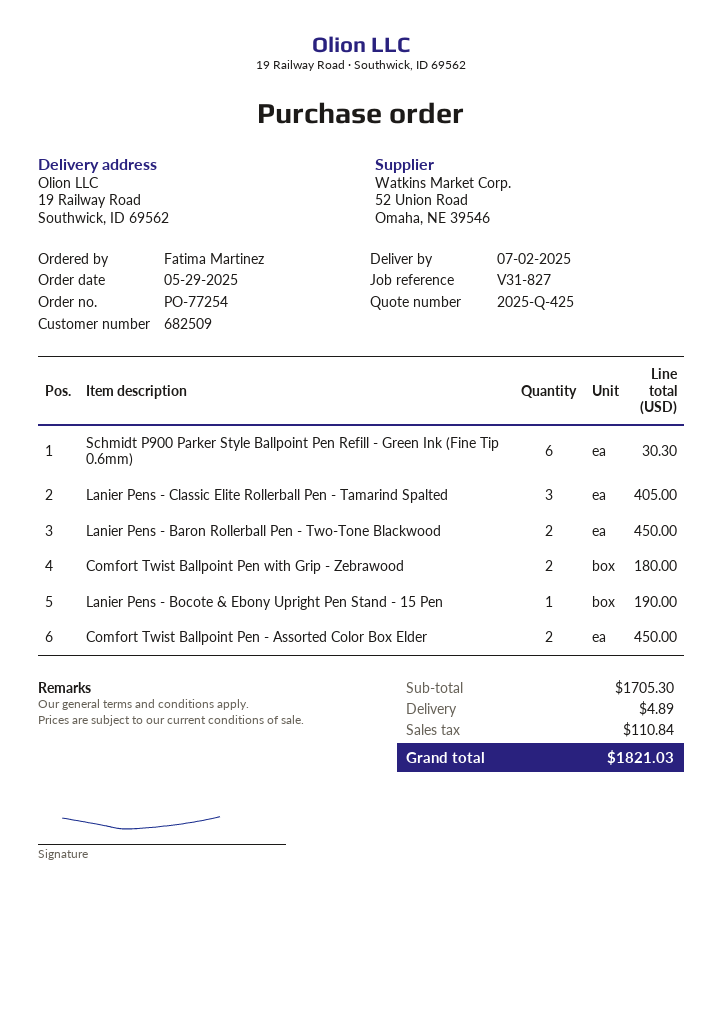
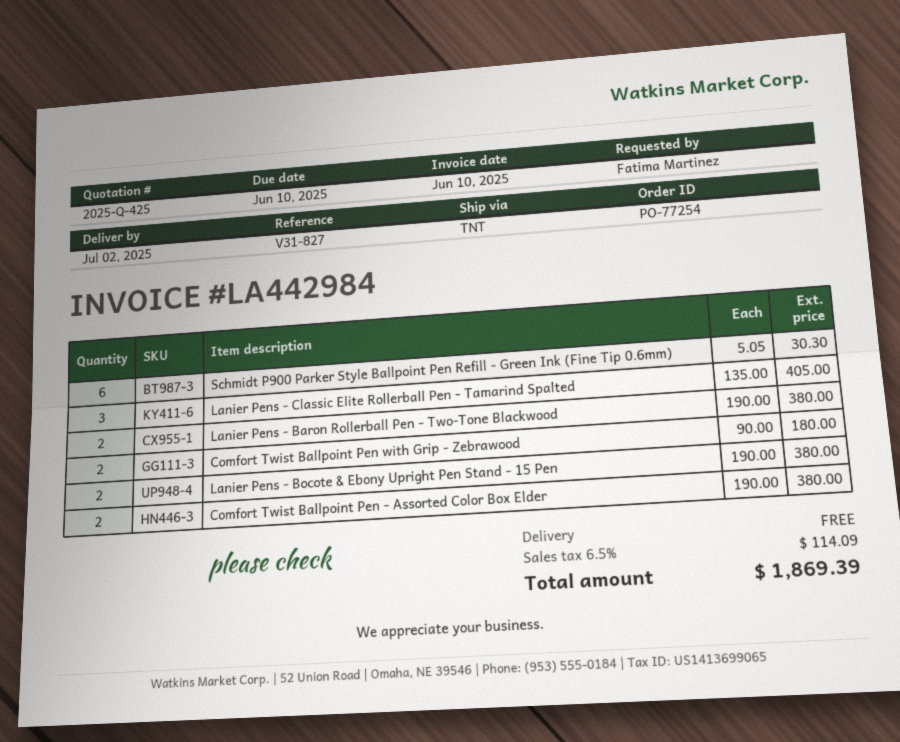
Lanier Pens - Baron Rollerball Pen - Two-Tone Blackwood: 2 for 450.00 -> 2 for 380.00
Lanier Pens - Bocote & Ebony Upright Pen Stand - 15 Pen: 1 for 190.00 -> 2 for 380.00
Comfort Twist Ballpoint Pen - Assorted Color Box Elder: 2 for 450.00 -> 2 for 380.00
shipping: 4.89 -> 0.00
tax: 110.84 -> 114.09
total: 1821.03 -> 1869.39

